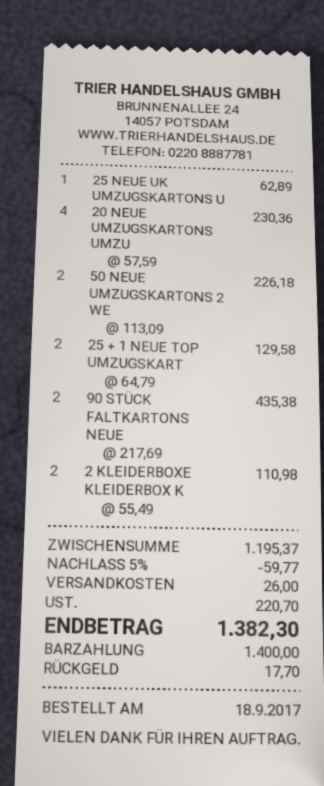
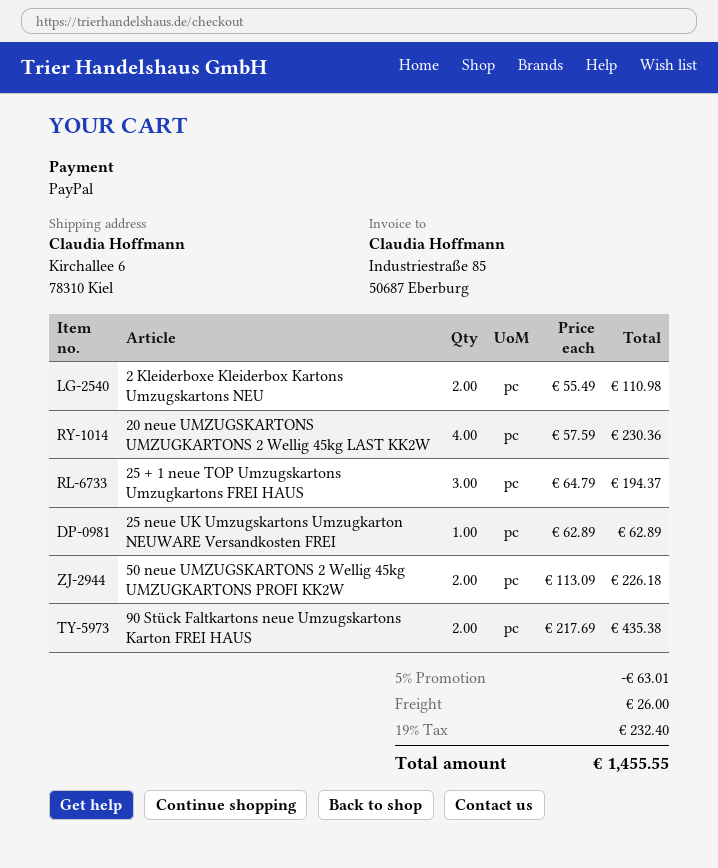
payment method: cash -> PayPal
25 + 1 NEUE TOP UMZUGSKART: 2 x 64.79 = 129.58 -> 3 x 64.79 = 194.37
discount: 5% = 59.77 -> 5% = 63.01
tax: 220.70 -> 232.40
total: 1382.30 -> 1455.55

